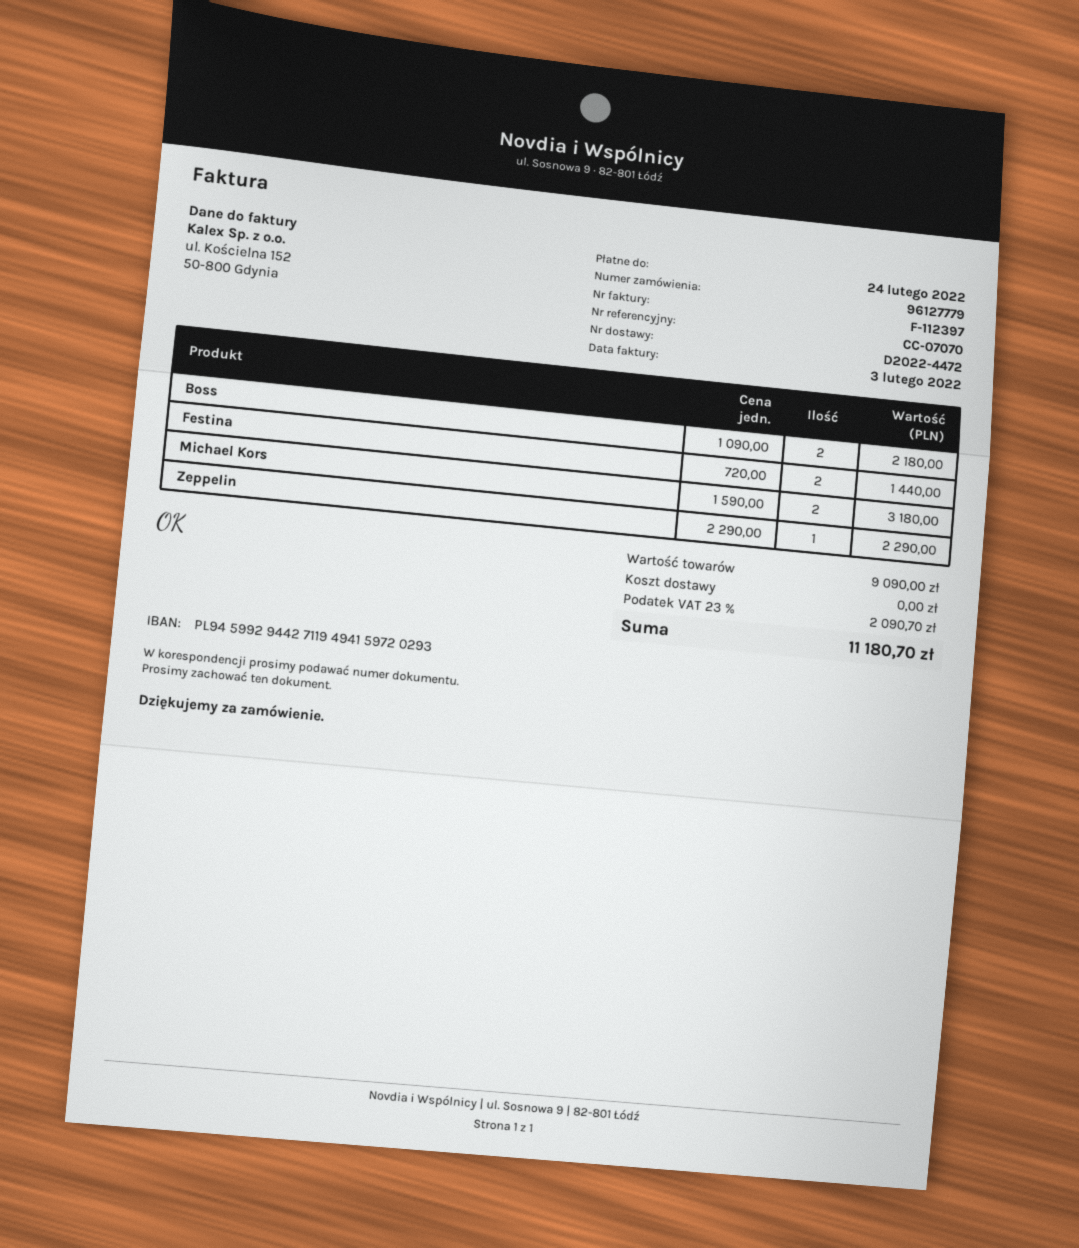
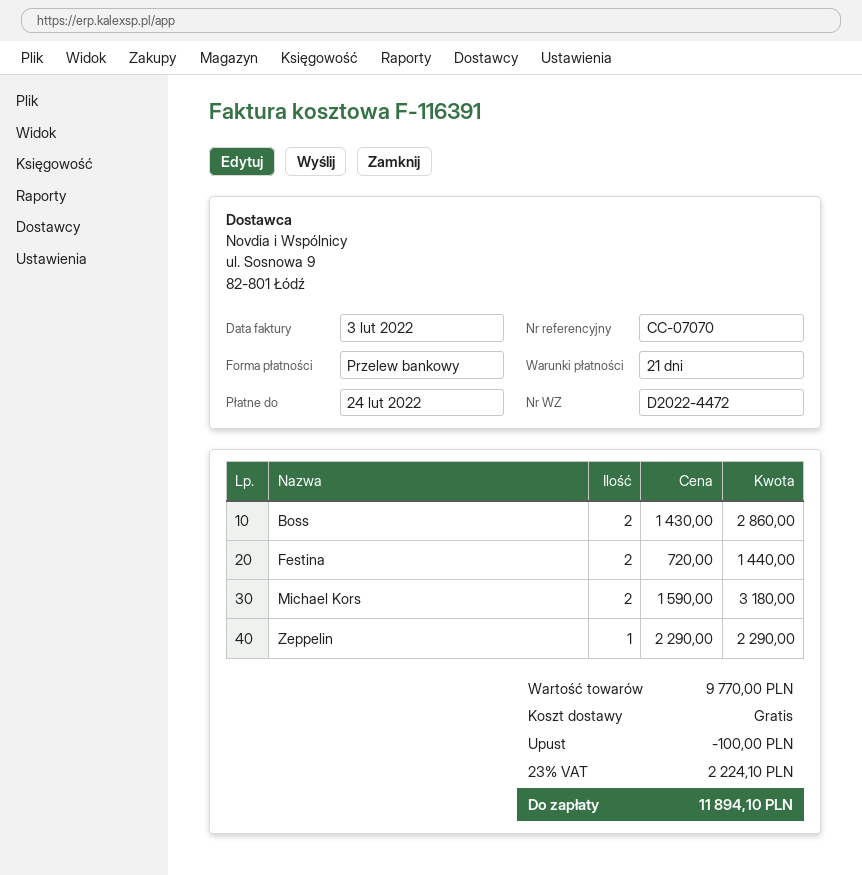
invoice number: F-112397 -> F-116391
Boss: 2 x 1090.00 = 2180.00 -> 2 x 1430.00 = 2860.00
subtotal: 9090.00 -> 9770.00
discount: none -> 100.00
tax: 23% = 2090.70 -> 23% = 2224.10
total: 11180.70 -> 11894.10

